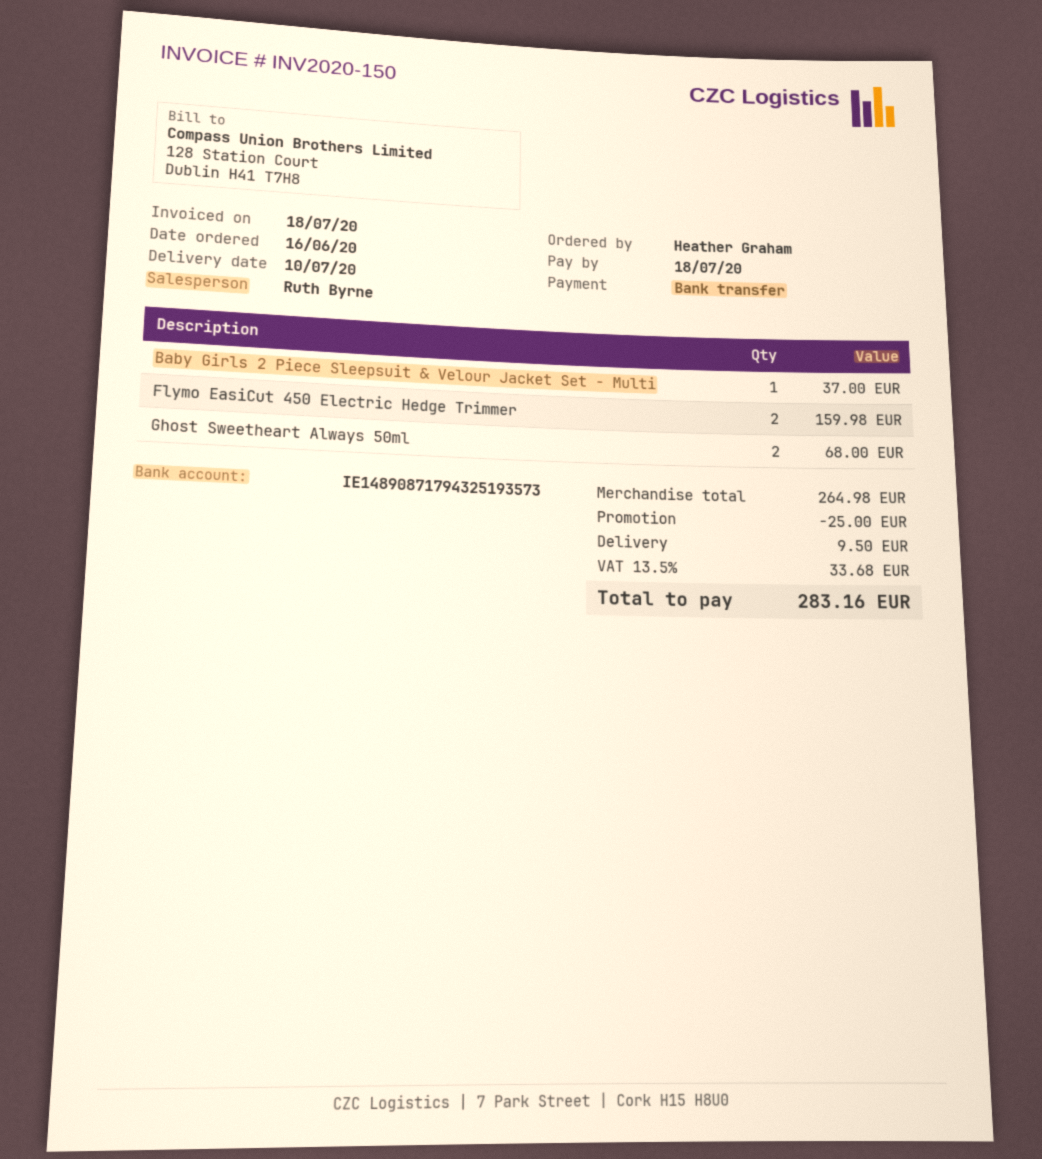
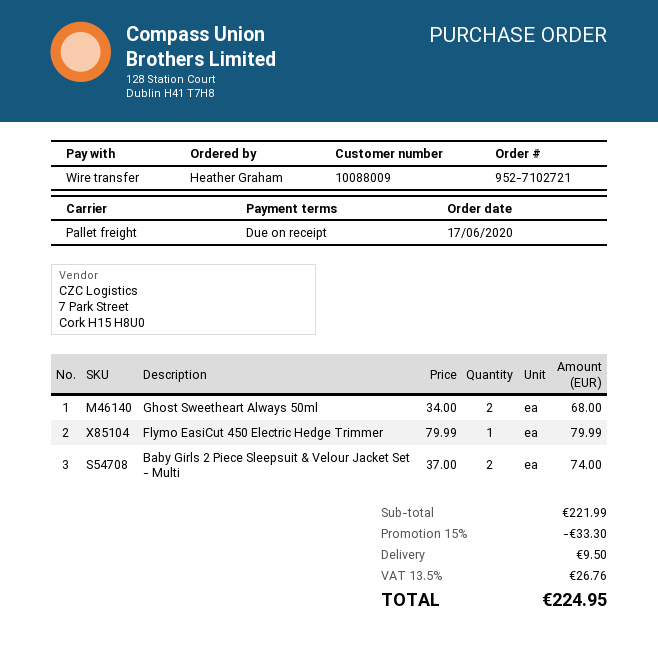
order date: 2020-06-16 -> 2020-06-17
Baby Girls 2 Piece Sleepsuit & Velour Jacket Set - Multi: 1 for 37.00 -> 2 for 74.00
Flymo EasiCut 450 Electric Hedge Trimmer: 2 for 159.98 -> 1 for 79.99
subtotal: 264.98 -> 221.99
discount: 25.00 -> 33.30
tax: 13.5% = 33.68 -> 13.5% = 26.76
total: 283.16 -> 224.95

